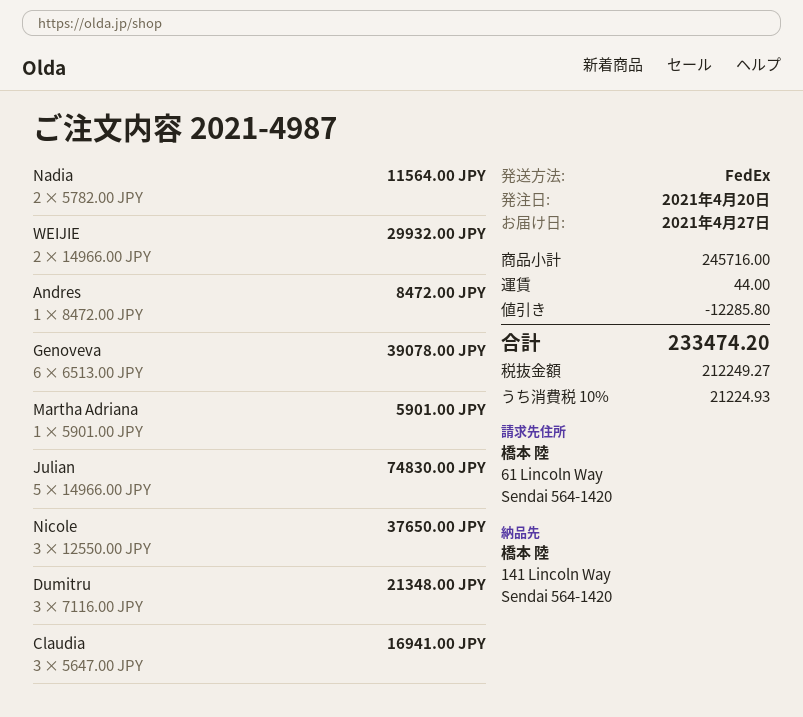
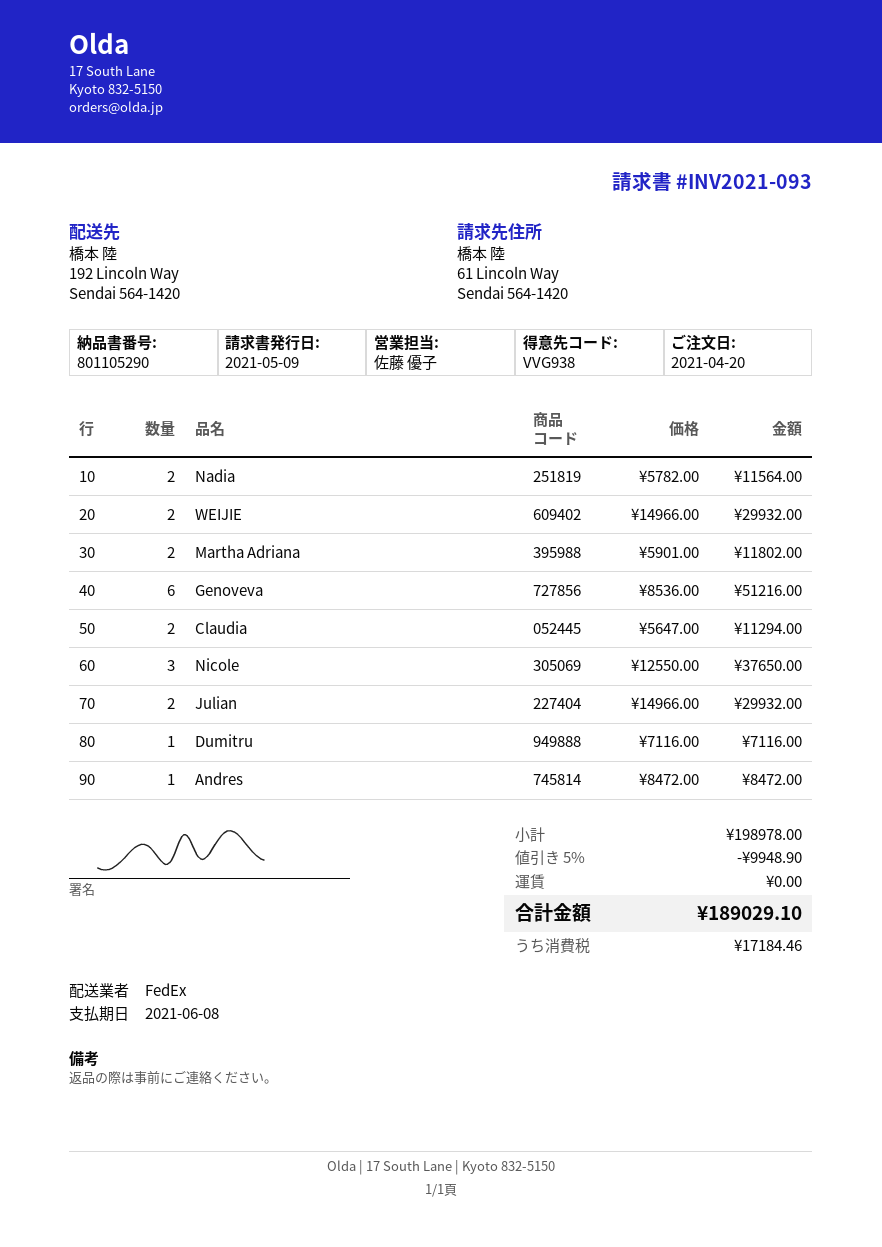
ship to: 141 Lincoln Way, Sendai 564-1420 -> 192 Lincoln Way, Sendai 564-1420
Genoveva: 6 x 6513.00 = 39078.00 -> 6 x 8536.00 = 51216.00
Martha Adriana: 1 x 5901.00 = 5901.00 -> 2 x 5901.00 = 11802.00
Julian: 5 x 14966.00 = 74830.00 -> 2 x 14966.00 = 29932.00
Dumitru: 3 x 7116.00 = 21348.00 -> 1 x 7116.00 = 7116.00
Claudia: 3 x 5647.00 = 16941.00 -> 2 x 5647.00 = 11294.00
subtotal: 245716.00 -> 198978.00
discount: 12285.80 -> 9948.90
shipping: 44.00 -> 0.00
tax: 21224.93 -> 17184.46
total: 233474.20 -> 189029.10

